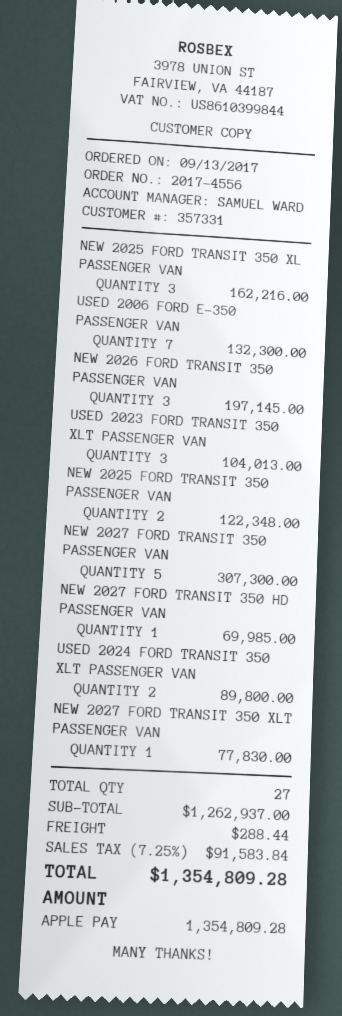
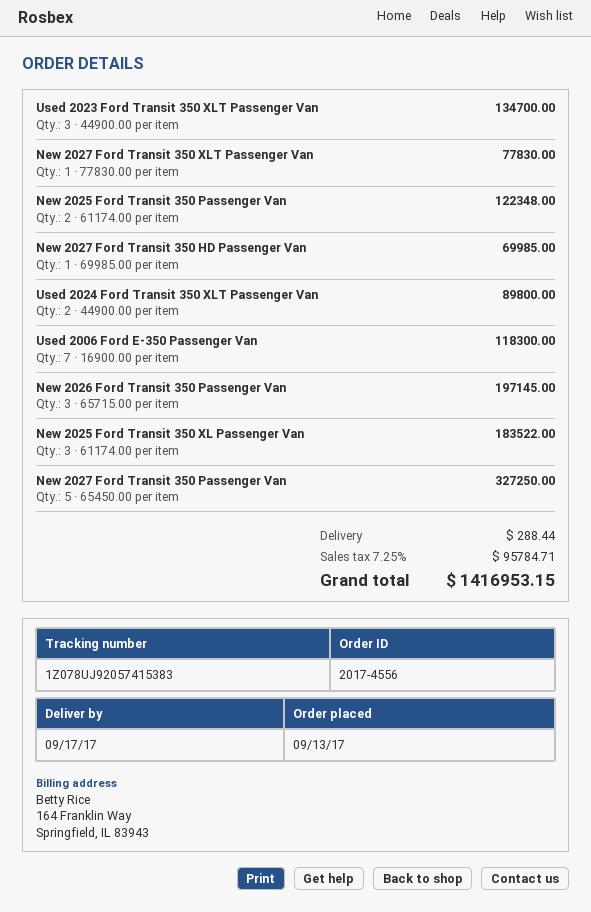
NEW 2025 FORD TRANSIT 350 XL PASSENGER VAN: 3 for 162216.00 -> 3 for 183522.00
USED 2006 FORD E-350 PASSENGER VAN: 7 for 132300.00 -> 7 for 118300.00
USED 2023 FORD TRANSIT 350 XLT PASSENGER VAN: 3 for 104013.00 -> 3 for 134700.00
NEW 2027 FORD TRANSIT 350 PASSENGER VAN: 5 for 307300.00 -> 5 for 327250.00
tax: 7.25% = 91583.84 -> 7.25% = 95784.71
total: 1354809.28 -> 1416953.15

